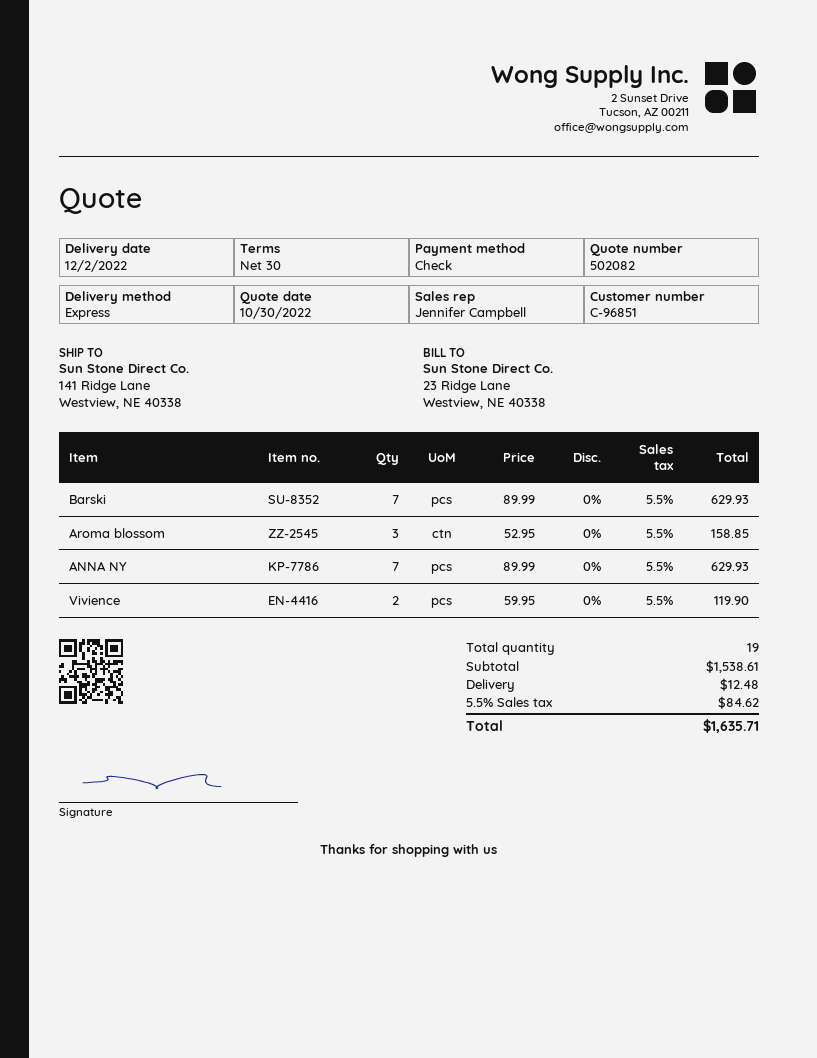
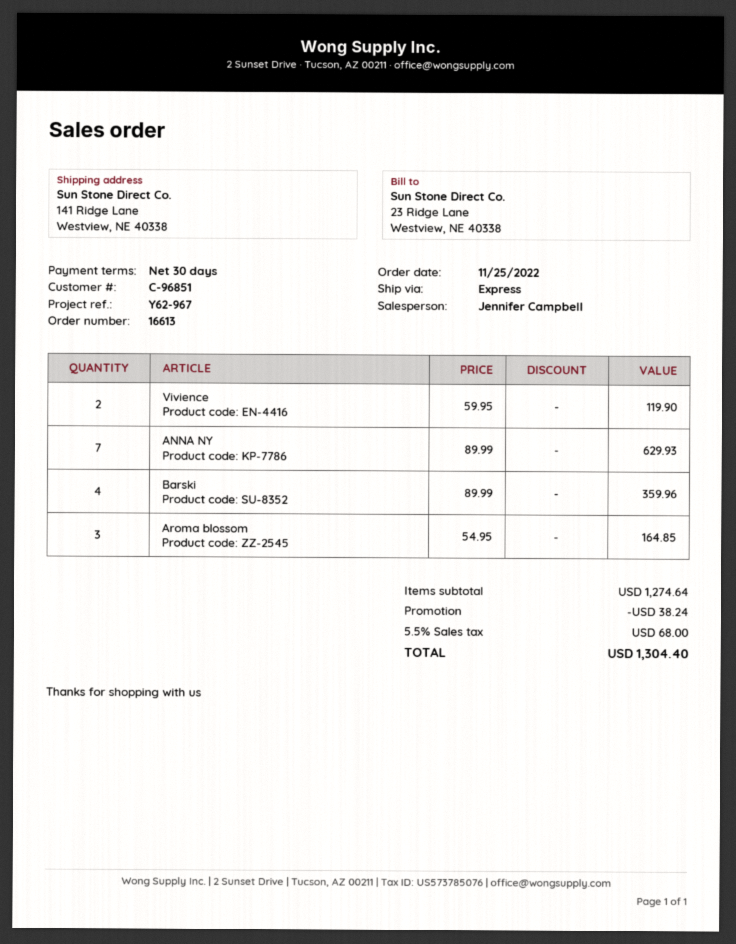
Barski: 7 x 89.99 = 629.93 -> 4 x 89.99 = 359.96
Aroma blossom: 3 x 52.95 = 158.85 -> 3 x 54.95 = 164.85
subtotal: 1538.61 -> 1274.64
discount: none -> 38.24
shipping: 12.48 -> none
tax: 5.5% = 84.62 -> 5.5% = 68.00
total: 1635.71 -> 1304.40

